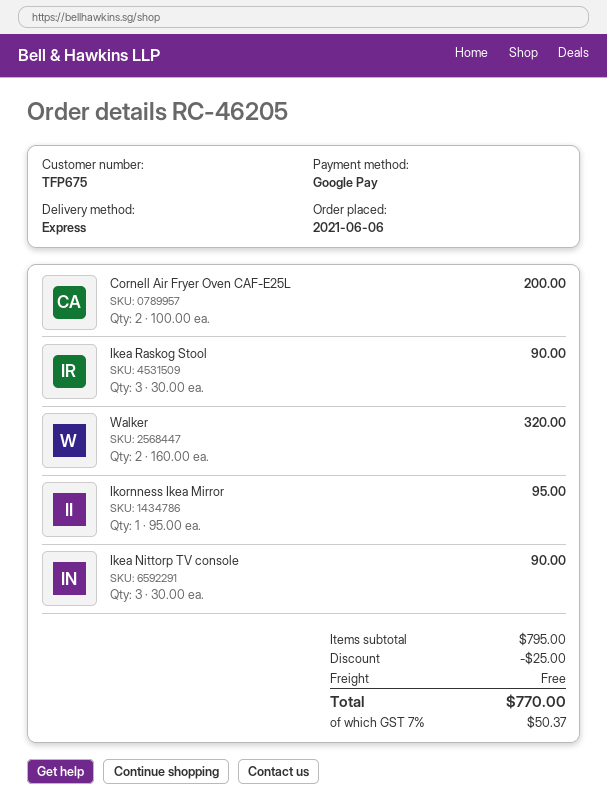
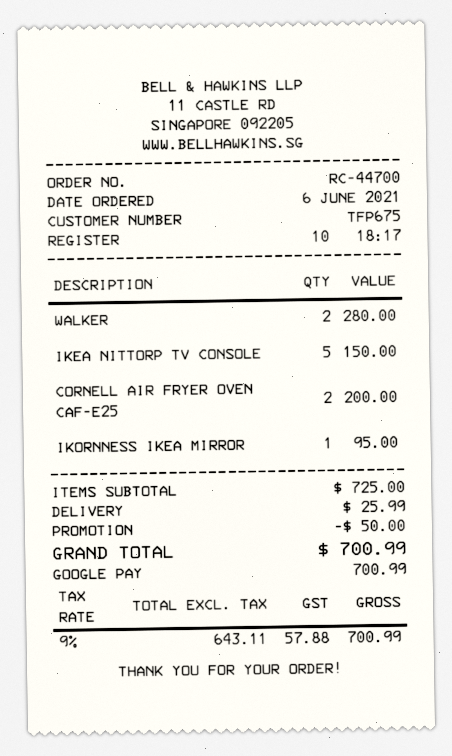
order number: RC-46205 -> RC-44700
Ikea Raskog Stool: 3 for 90.00 -> none
Walker: 2 for 320.00 -> 2 for 280.00
Ikea Nittorp TV console: 3 for 90.00 -> 5 for 150.00
subtotal: 795.00 -> 725.00
discount: 25.00 -> 50.00
shipping: 0.00 -> 25.99
tax: 7% = 50.37 -> 9% = 57.88
total: 770.00 -> 700.99

